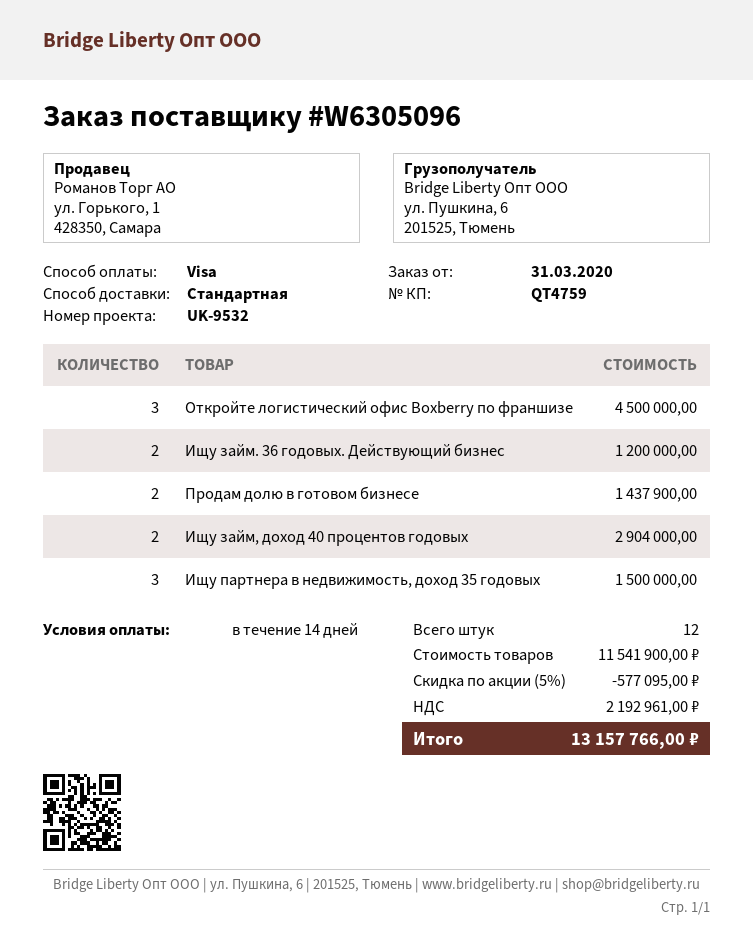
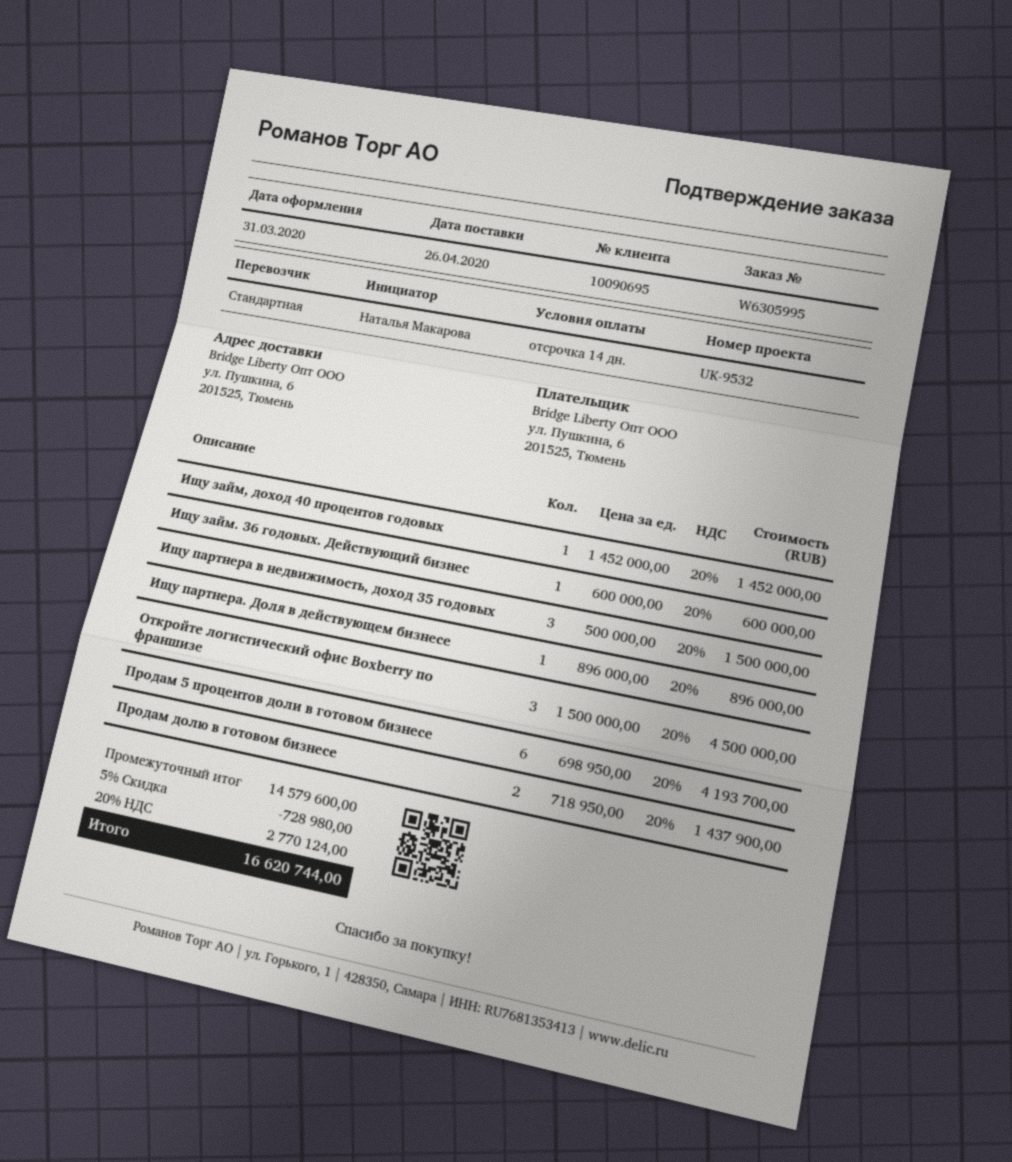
order number: W6305096 -> W6305995
Ищу займ. 36 годовых. Действующий бизнес: 2 for 1200000.00 -> 1 for 600000.00
Ищу займ, доход 40 процентов годовых: 2 for 2904000.00 -> 1 for 1452000.00
Ищу партнера. Доля в действующем бизнесе: none -> 1 for 896000.00
Продам 5 процентов доли в готовом бизнесе: none -> 6 for 4193700.00
subtotal: 11541900.00 -> 14579600.00
discount: 5% = 577095.00 -> 5% = 728980.00
tax: 2192961.00 -> 2770124.00
total: 13157766.00 -> 16620744.00

